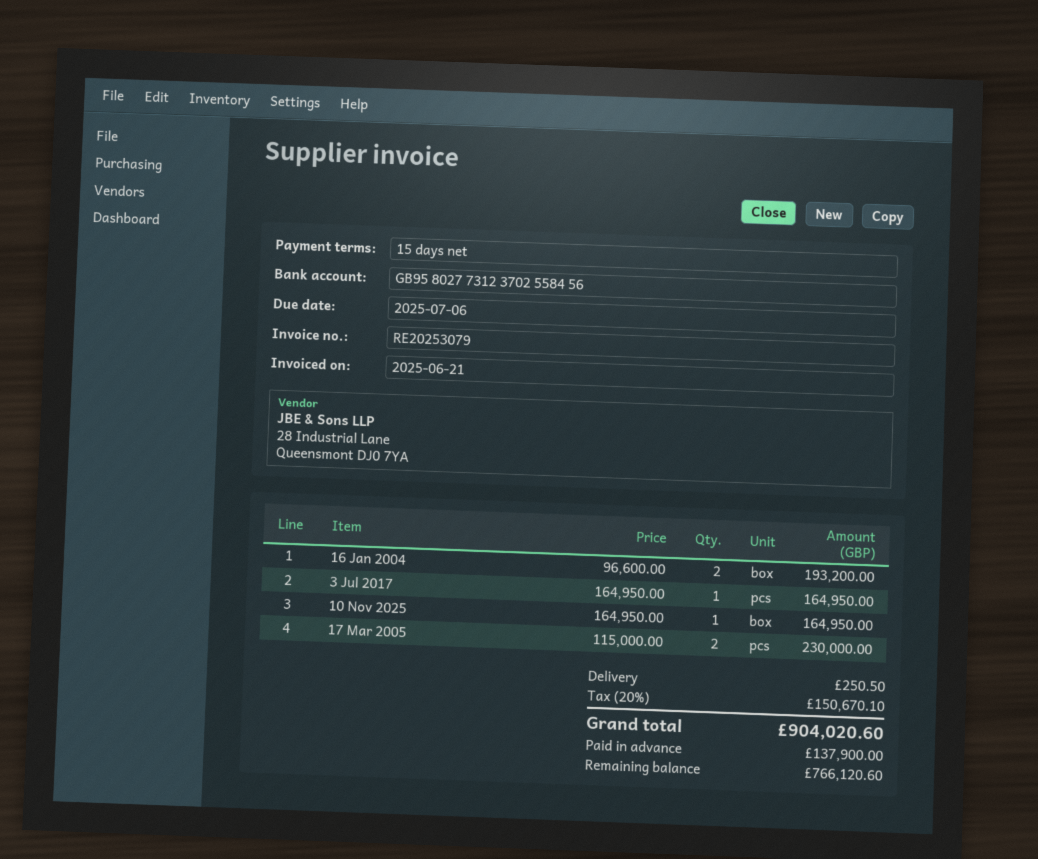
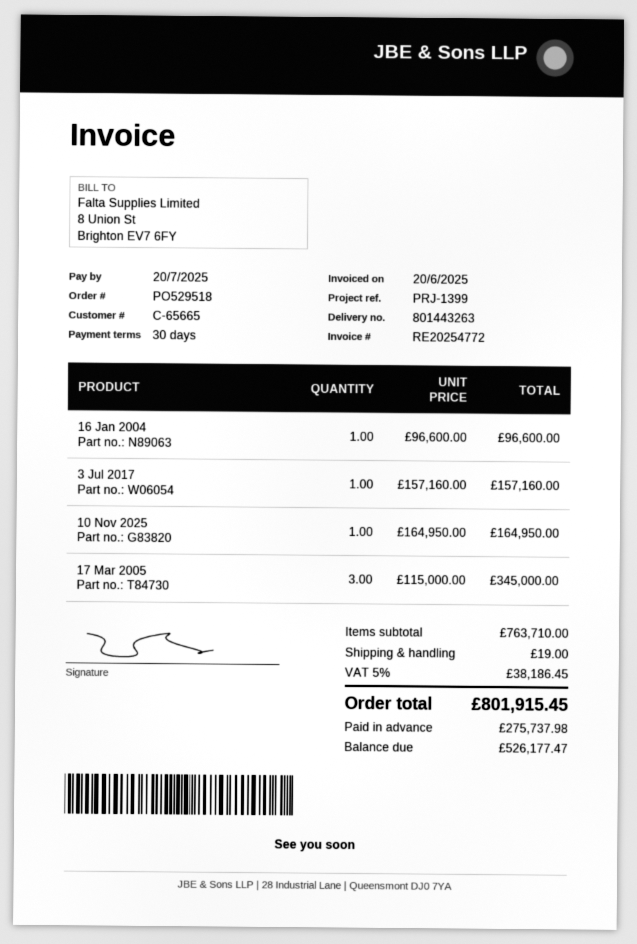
invoice number: RE20253079 -> RE20254772
invoice date: 2025-06-21 -> 2025-06-20
payment terms: 15 days -> 30 days
due date: 2025-07-06 -> 2025-07-20
16 Jan 2004: 2 x 96600.00 = 193200.00 -> 1 x 96600.00 = 96600.00
3 Jul 2017: 1 x 164950.00 = 164950.00 -> 1 x 157160.00 = 157160.00
17 Mar 2005: 2 x 115000.00 = 230000.00 -> 3 x 115000.00 = 345000.00
shipping: 250.50 -> 19.00
tax: 20% = 150670.10 -> 5% = 38186.45
total: 904020.60 -> 801915.45
deposit: 137900.00 -> 275737.98
balance: 766120.60 -> 526177.47

